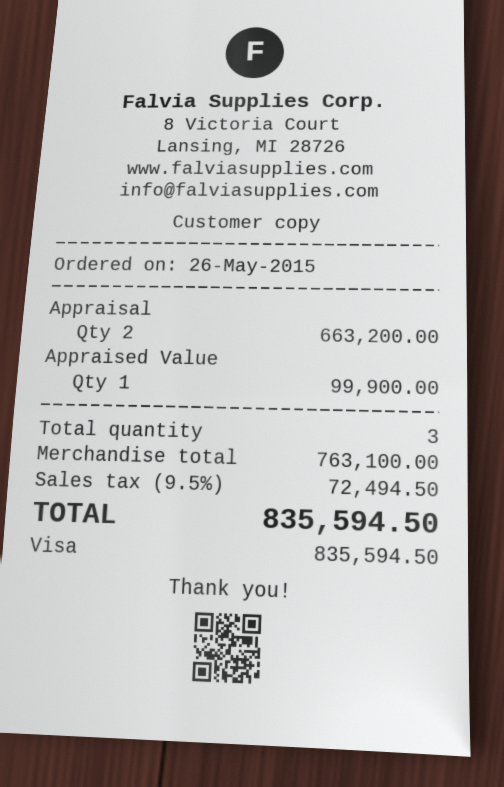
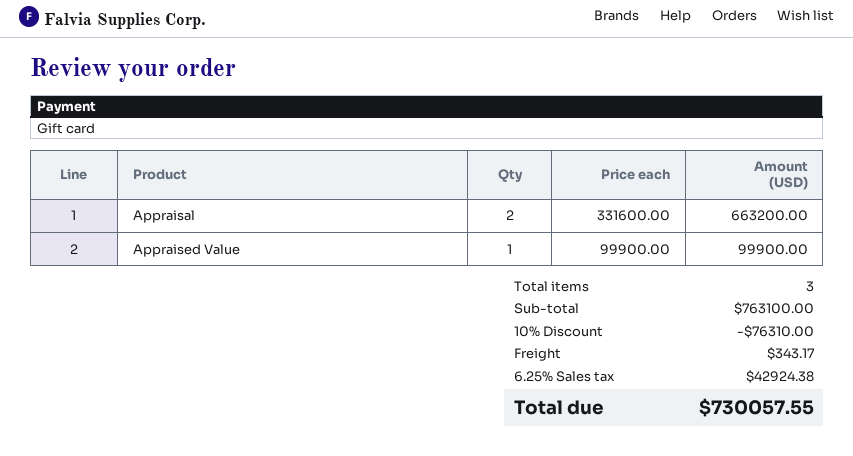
payment method: Visa -> gift card
discount: none -> 10% = 76310.00
shipping: none -> 343.17
tax: 9.5% = 72494.50 -> 6.25% = 42924.38
total: 835594.50 -> 730057.55

